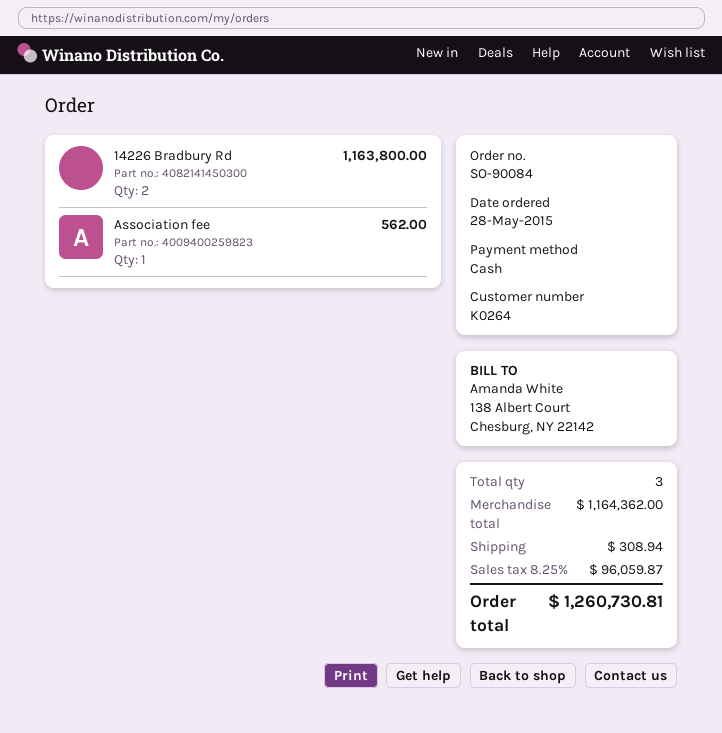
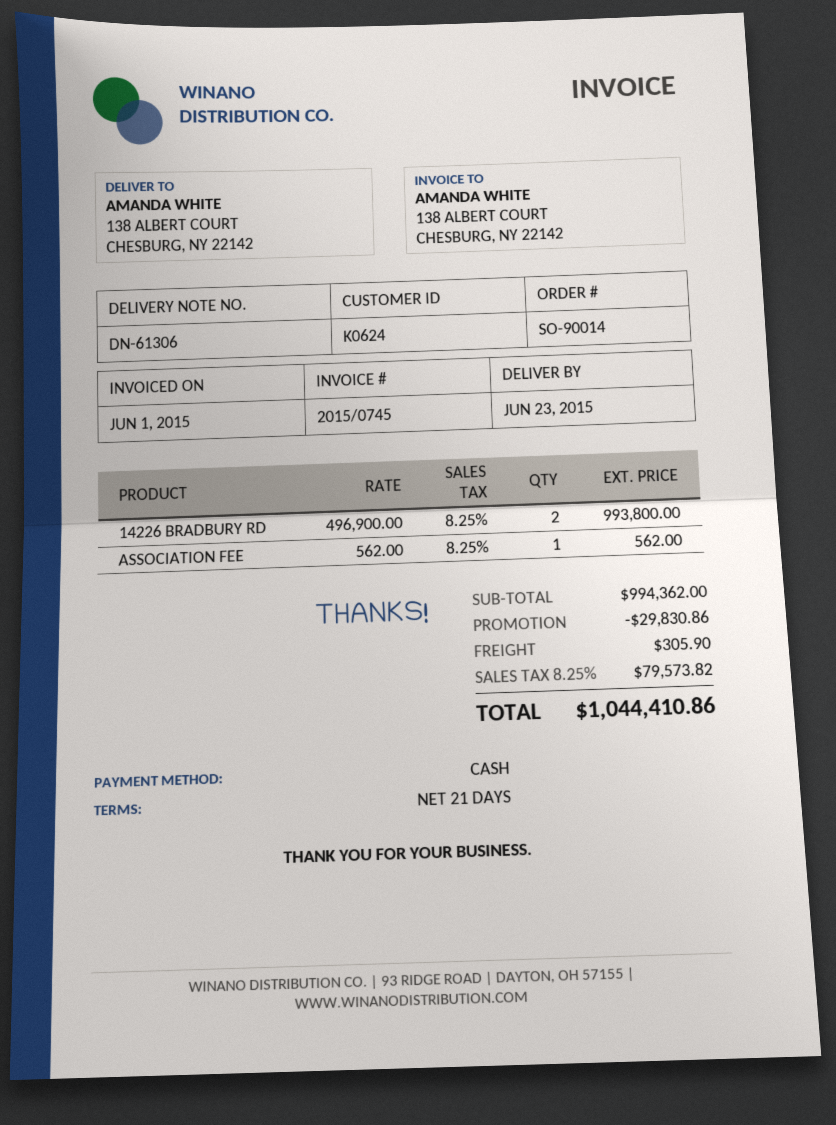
order number: SO-90084 -> SO-90014
customer number: K0264 -> K0624
14226 Bradbury Rd: 2 for 1163800.00 -> 2 for 993800.00
subtotal: 1164362.00 -> 994362.00
discount: none -> 29830.86
shipping: 308.94 -> 305.90
tax: 8.25% = 96059.87 -> 8.25% = 79573.82
total: 1260730.81 -> 1044410.86

